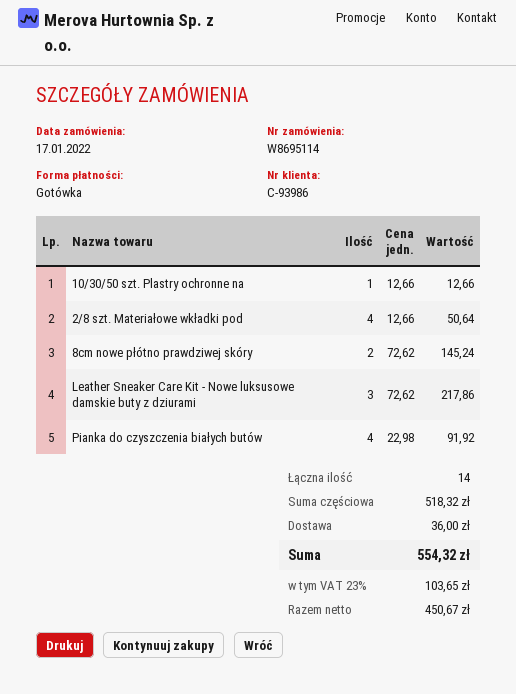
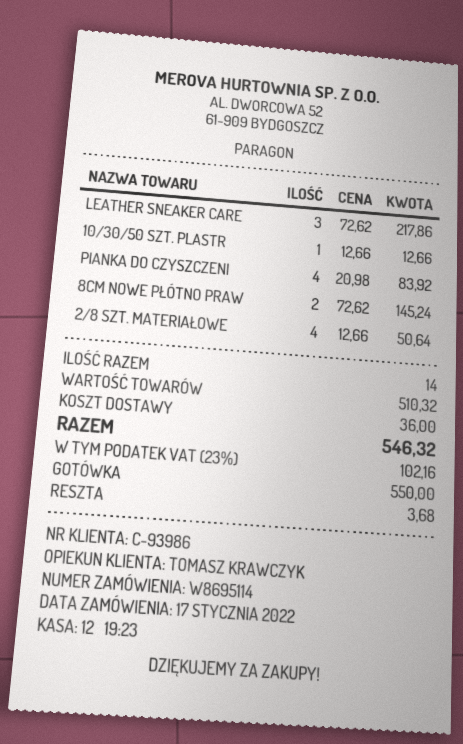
Pianka do czyszczenia białych butów: 4 x 22.98 = 91.92 -> 4 x 20.98 = 83.92
subtotal: 518.32 -> 510.32
tax: 23% = 103.65 -> 23% = 102.16
total: 554.32 -> 546.32

